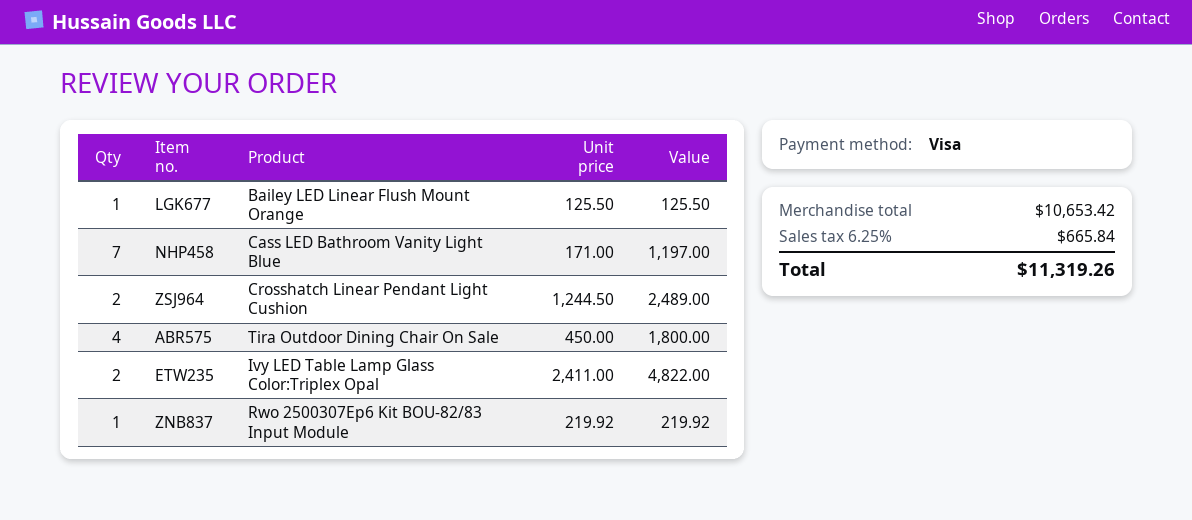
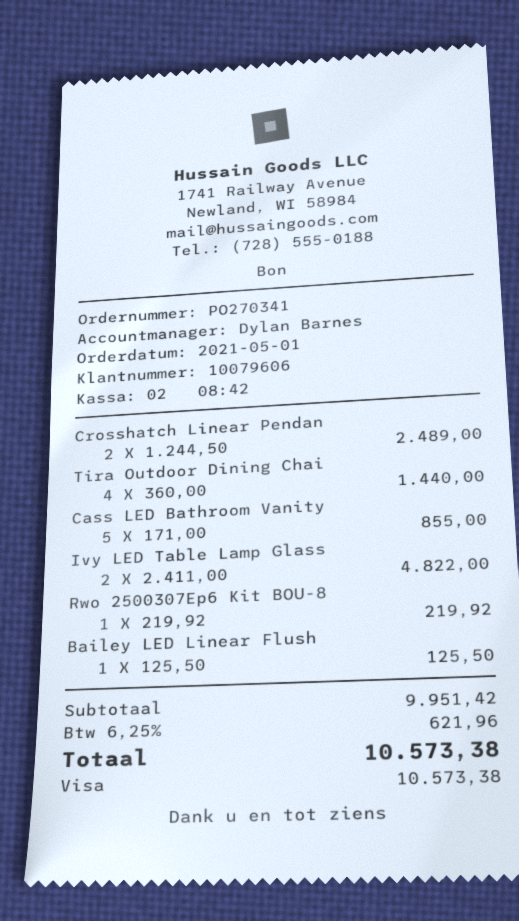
Cass LED Bathroom Vanity Light Blue: 7 x 171.00 = 1197.00 -> 5 x 171.00 = 855.00
Tira Outdoor Dining Chair On Sale: 4 x 450.00 = 1800.00 -> 4 x 360.00 = 1440.00
subtotal: 10653.42 -> 9951.42
tax: 6.25% = 665.84 -> 6.25% = 621.96
total: 11319.26 -> 10573.38

